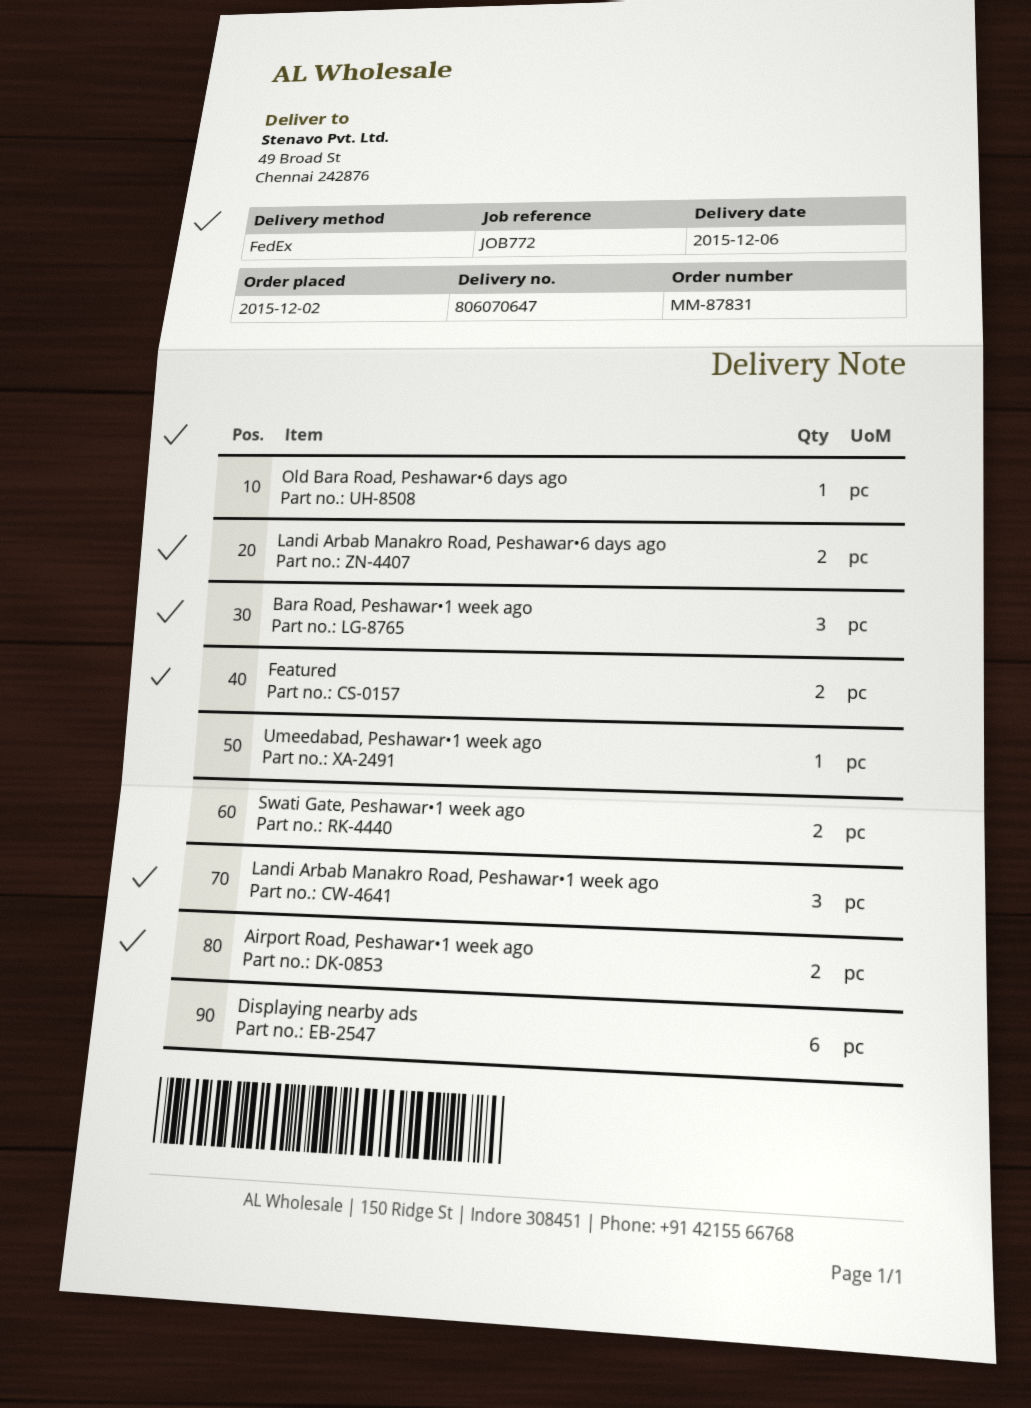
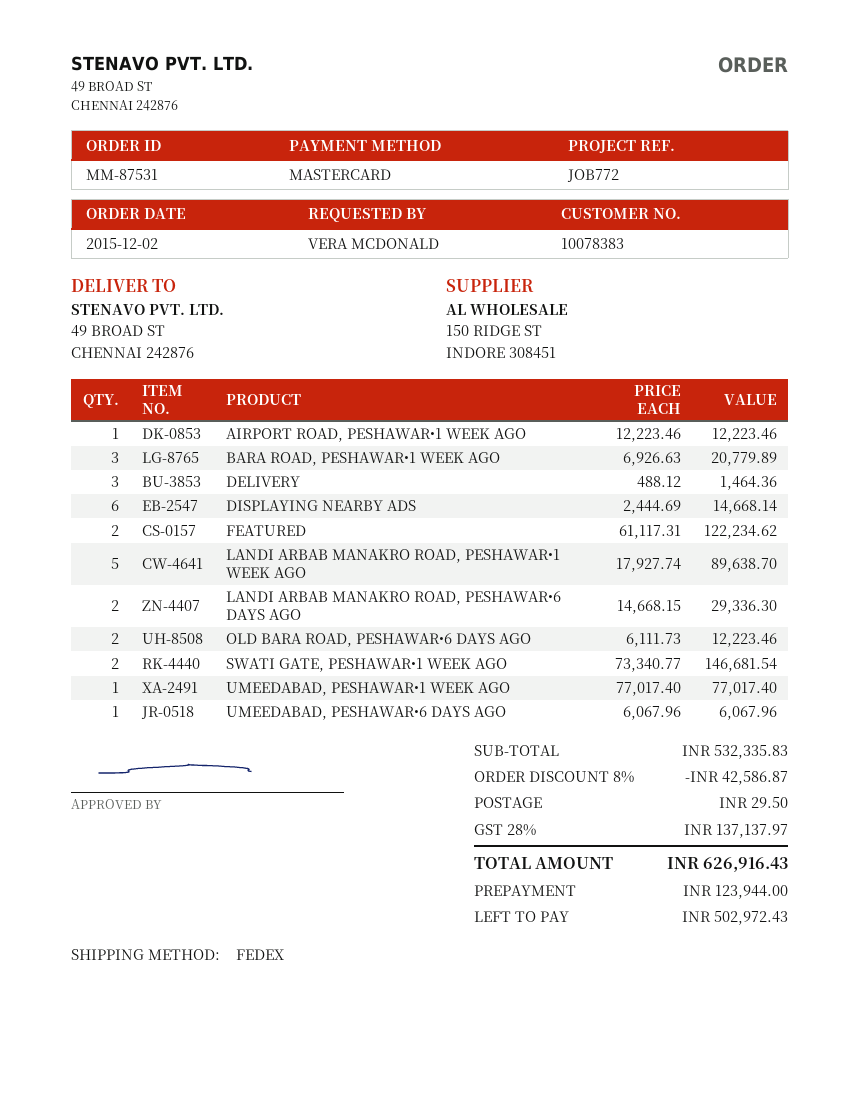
order number: MM-87831 -> MM-87531
Old Bara Road, Peshawar•6 days ago: 1 -> 2
Landi Arbab Manakro Road, Peshawar•1 week ago: 3 -> 5
Airport Road, Peshawar•1 week ago: 2 -> 1
DELIVERY: none -> 3
UMEEDABAD, PESHAWAR•6 DAYS AGO: none -> 1

